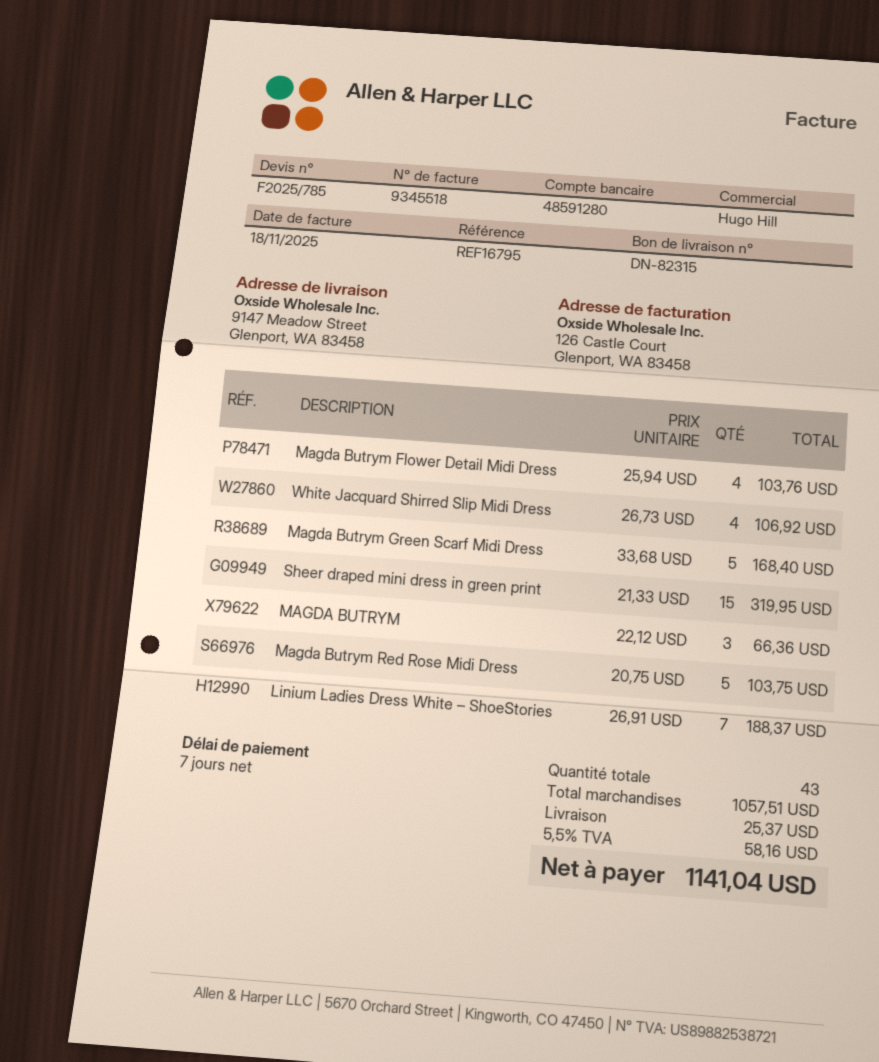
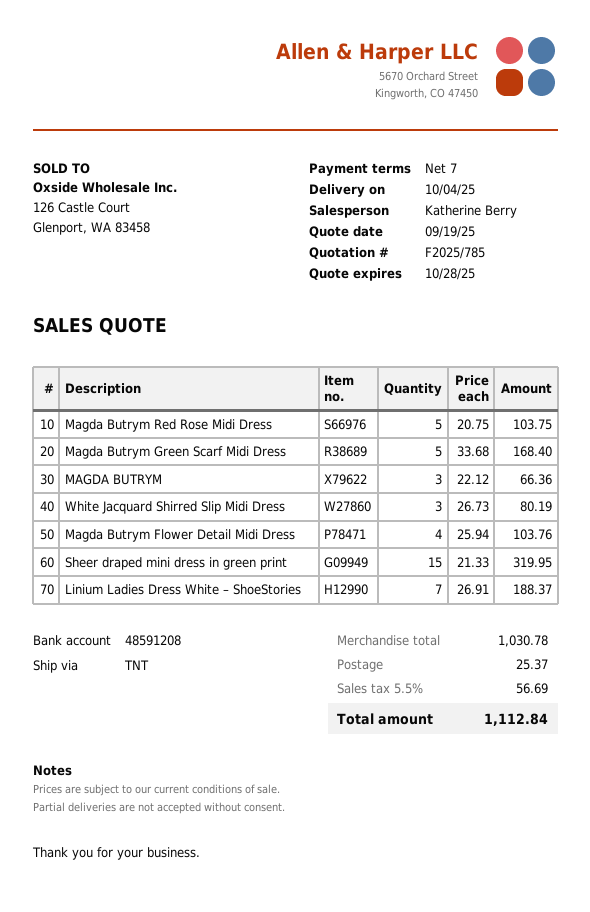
sales rep: Hugo Hill -> Katherine Berry
bank account: 48591280 -> 48591208
White Jacquard Shirred Slip Midi Dress: 4 x 26.73 = 106.92 -> 3 x 26.73 = 80.19
subtotal: 1057.51 -> 1030.78
tax: 5.5% = 58.16 -> 5.5% = 56.69
total: 1141.04 -> 1112.84

